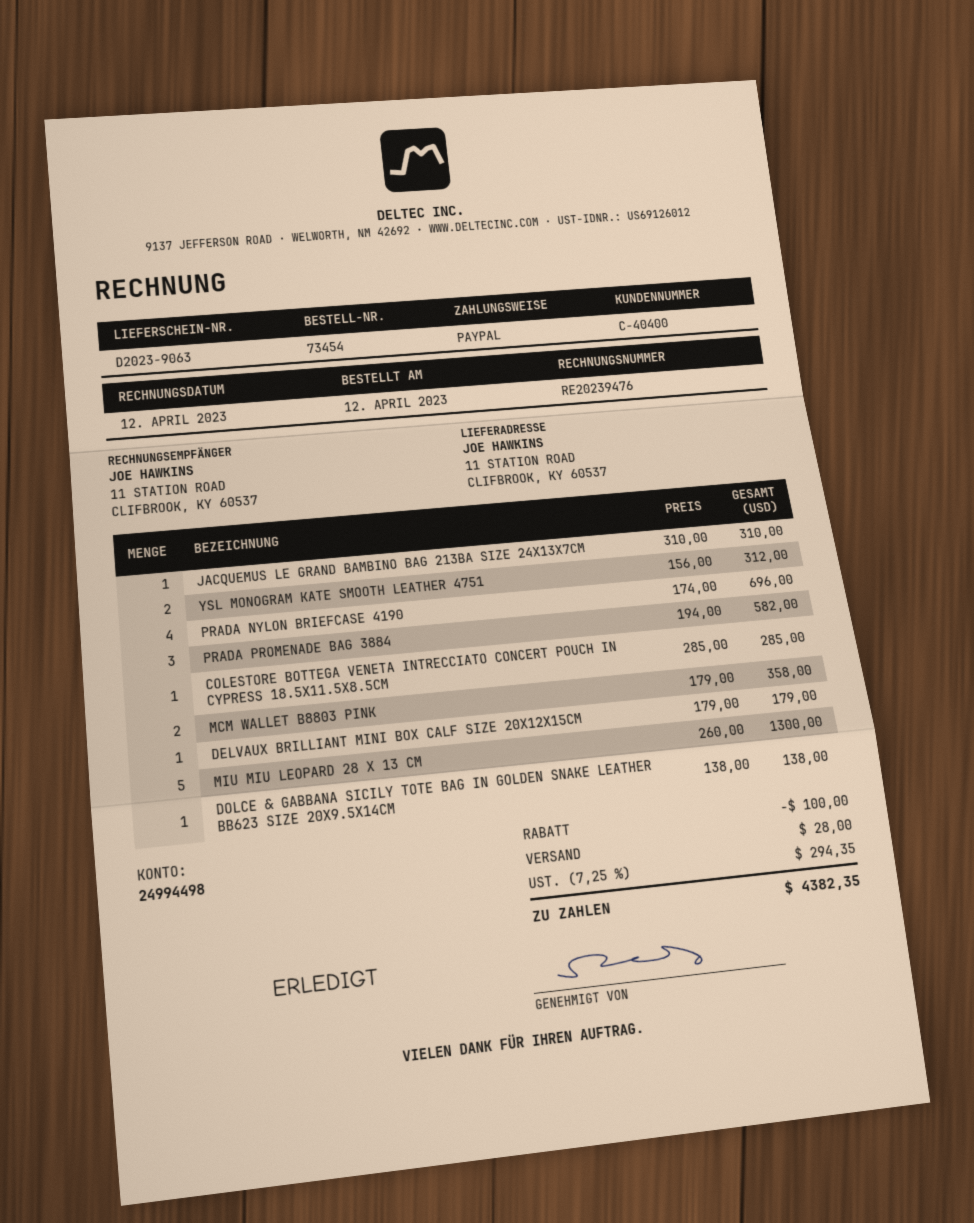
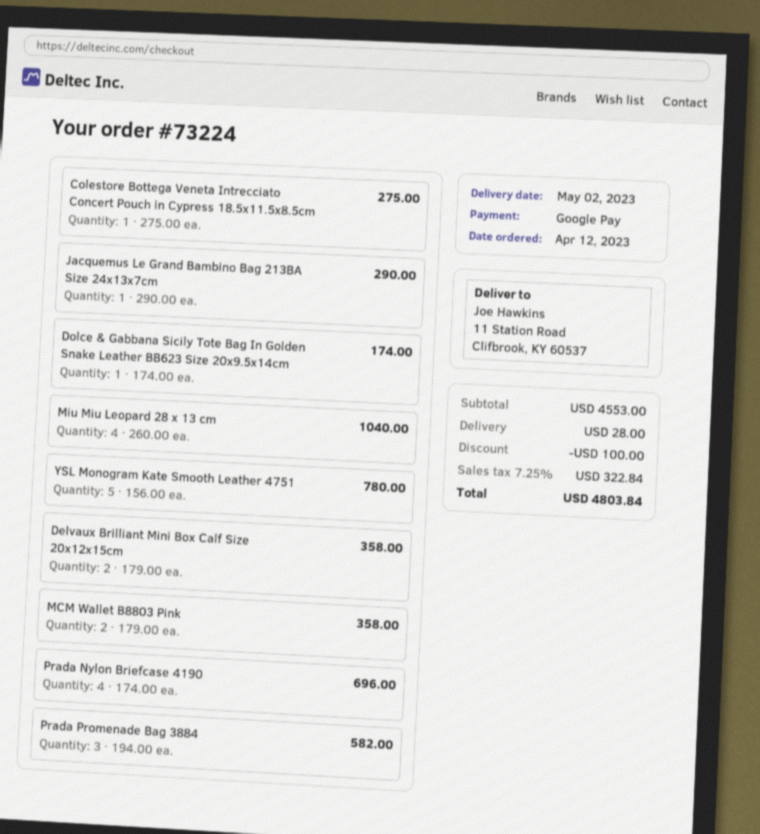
order number: 73454 -> 73224
payment method: PayPal -> Google Pay
JACQUEMUS LE GRAND BAMBINO BAG 213BA SIZE 24X13X7CM: 1 x 310.00 = 310.00 -> 1 x 290.00 = 290.00
YSL MONOGRAM KATE SMOOTH LEATHER 4751: 2 x 156.00 = 312.00 -> 5 x 156.00 = 780.00
COLESTORE BOTTEGA VENETA INTRECCIATO CONCERT POUCH IN CYPRESS 18.5X11.5X8.5CM: 1 x 285.00 = 285.00 -> 1 x 275.00 = 275.00
DELVAUX BRILLIANT MINI BOX CALF SIZE 20X12X15CM: 1 x 179.00 = 179.00 -> 2 x 179.00 = 358.00
MIU MIU LEOPARD 28 X 13 CM: 5 x 260.00 = 1300.00 -> 4 x 260.00 = 1040.00
DOLCE & GABBANA SICILY TOTE BAG IN GOLDEN SNAKE LEATHER BB623 SIZE 20X9.5X14CM: 1 x 138.00 = 138.00 -> 1 x 174.00 = 174.00
tax: 7.25% = 294.35 -> 7.25% = 322.84
total: 4382.35 -> 4803.84

